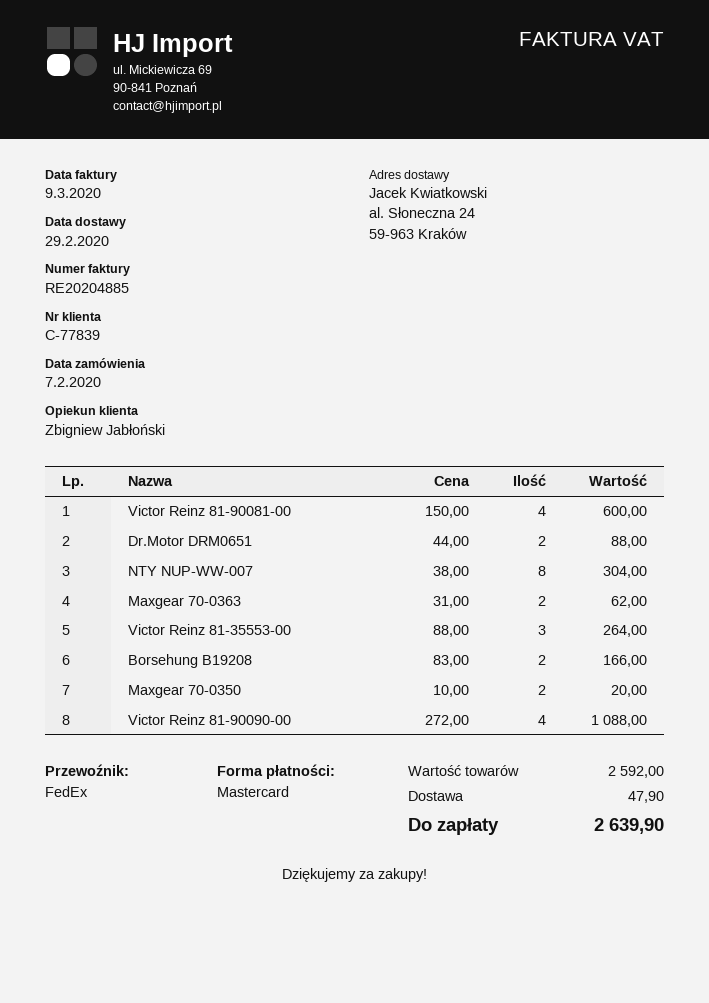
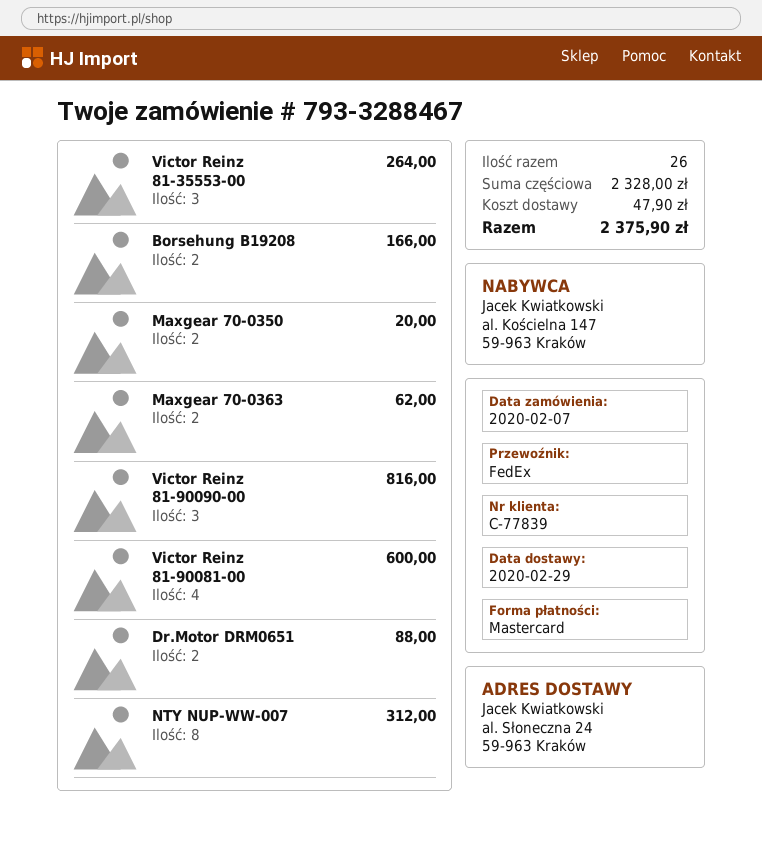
NTY NUP-WW-007: 8 for 304.00 -> 8 for 312.00
Victor Reinz 81-90090-00: 4 for 1088.00 -> 3 for 816.00
subtotal: 2592.00 -> 2328.00
total: 2639.90 -> 2375.90

